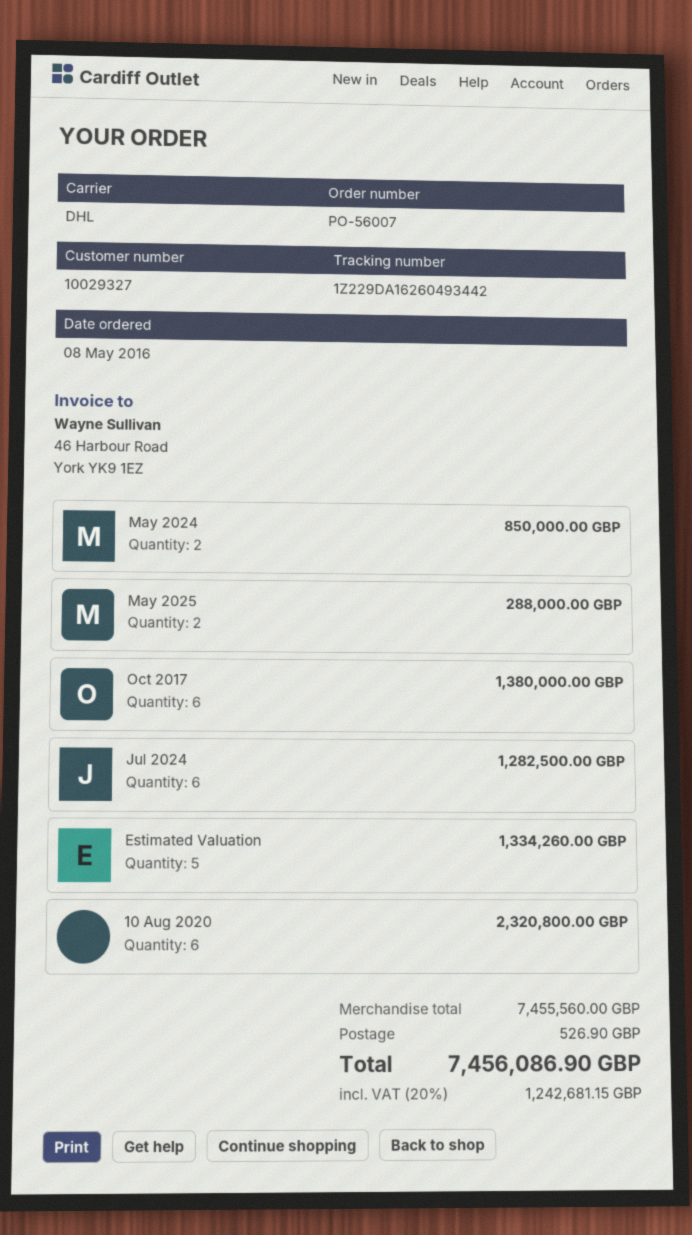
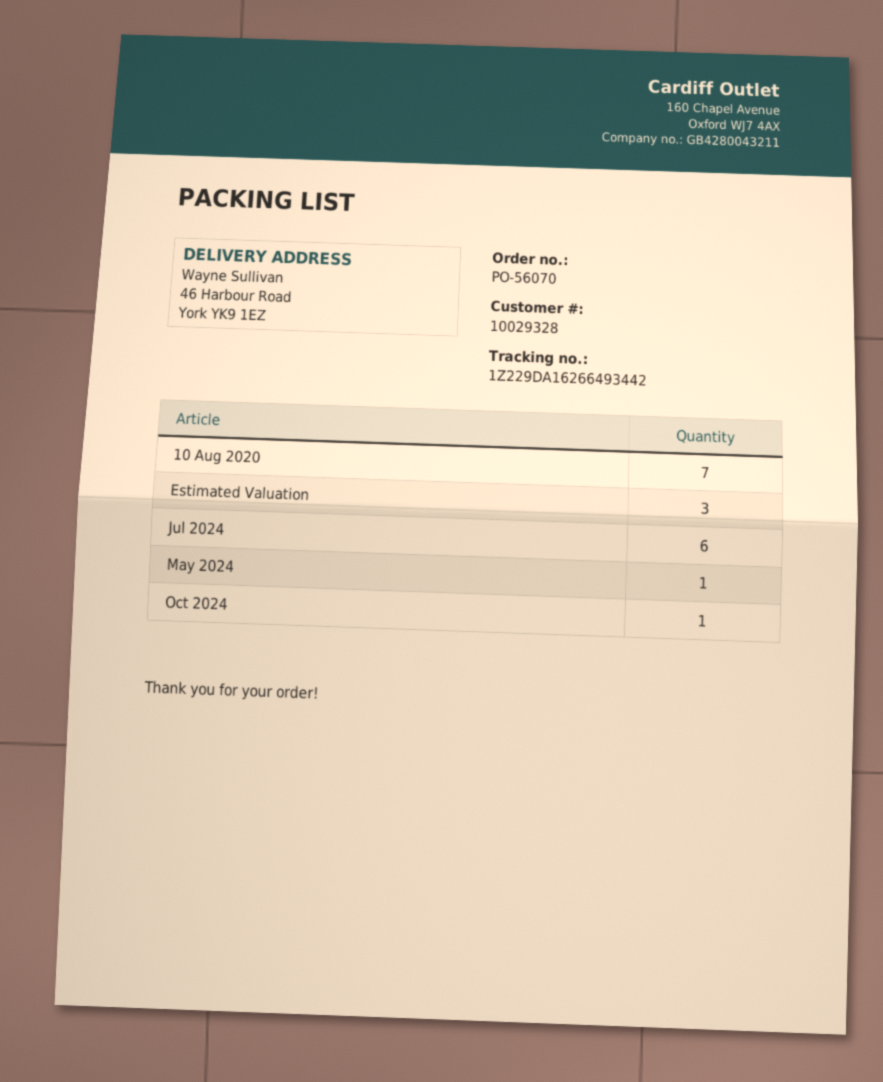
order number: PO-56007 -> PO-56070
customer number: 10029327 -> 10029328
tracking number: 1Z229DA16260493442 -> 1Z229DA16266493442
May 2024: 2 -> 1
May 2025: 2 -> none
Oct 2017: 6 -> none
Estimated Valuation: 5 -> 3
10 Aug 2020: 6 -> 7
Oct 2024: none -> 1

